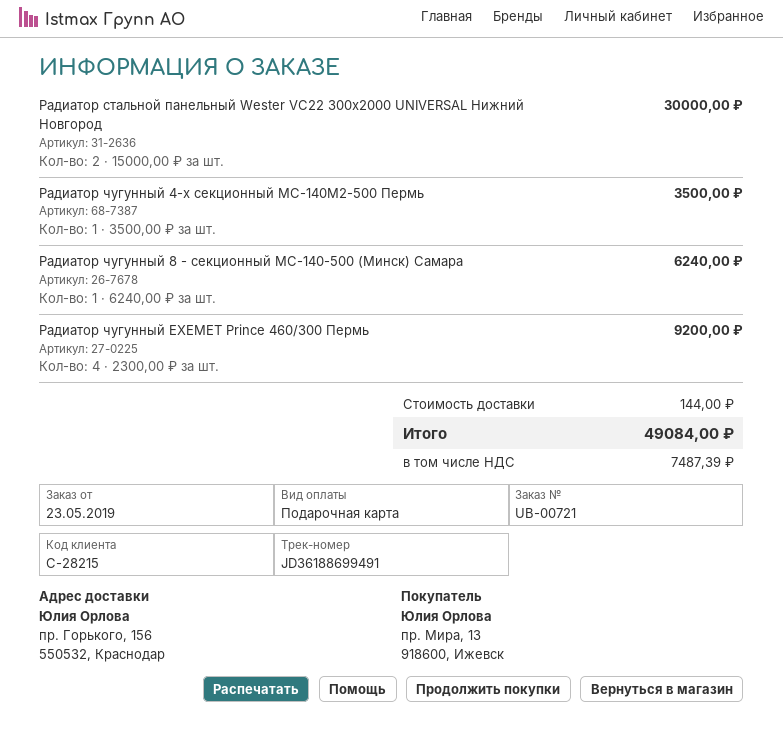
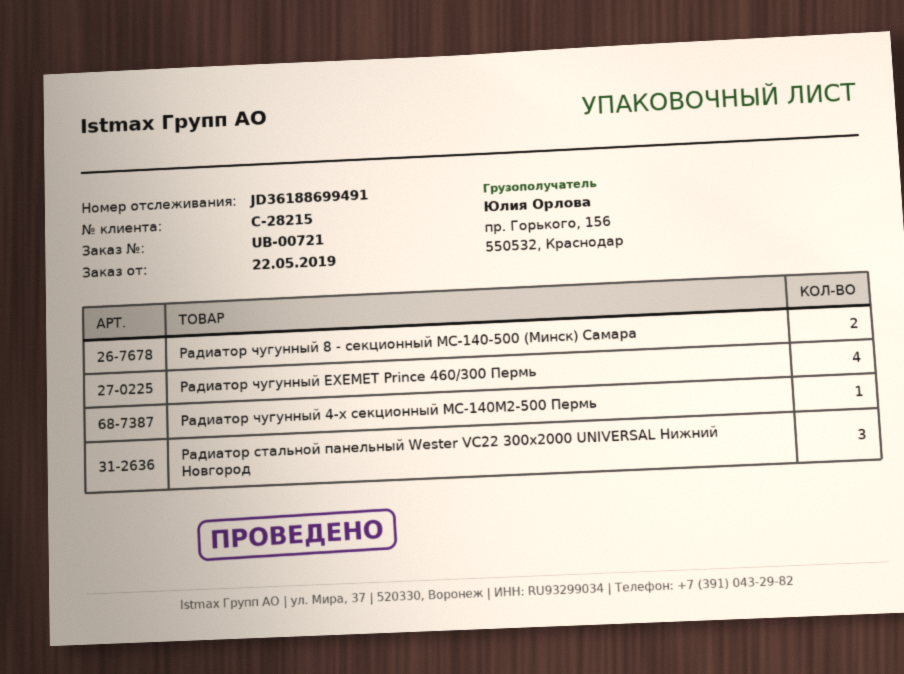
order date: 2019-05-23 -> 2019-05-22
Радиатор стальной панельный Wester VC22 300х2000 UNIVERSAL Нижний Новгород: 2 -> 3
Радиатор чугунный 8 - секционный МС-140-500 (Минск) Самара: 1 -> 2

